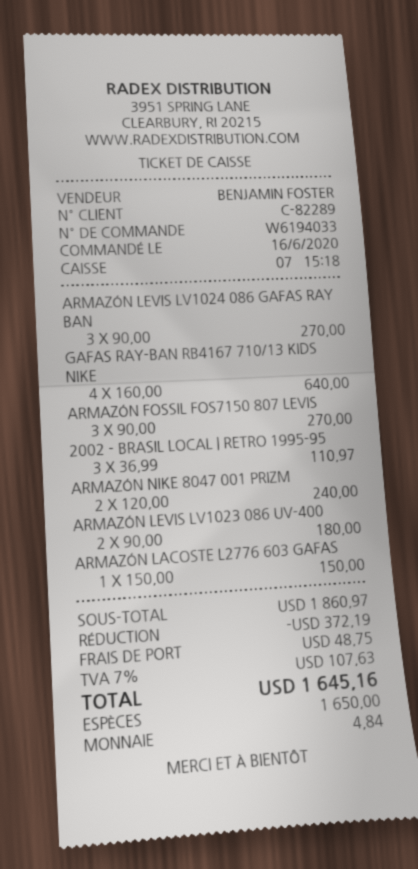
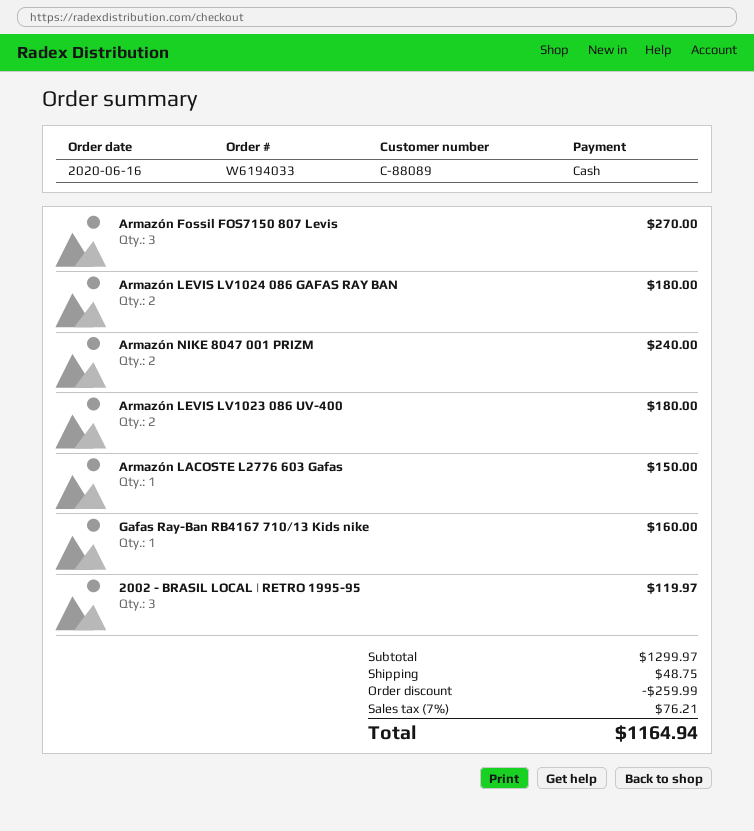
customer number: C-82289 -> C-88089
ARMAZÓN LEVIS LV1024 086 GAFAS RAY BAN: 3 for 270.00 -> 2 for 180.00
GAFAS RAY-BAN RB4167 710/13 KIDS NIKE: 4 for 640.00 -> 1 for 160.00
2002 - BRASIL LOCAL | RETRO 1995-95: 3 for 110.97 -> 3 for 119.97
subtotal: 1860.97 -> 1299.97
discount: 372.19 -> 259.99
tax: 7% = 107.63 -> 7% = 76.21
total: 1645.16 -> 1164.94

